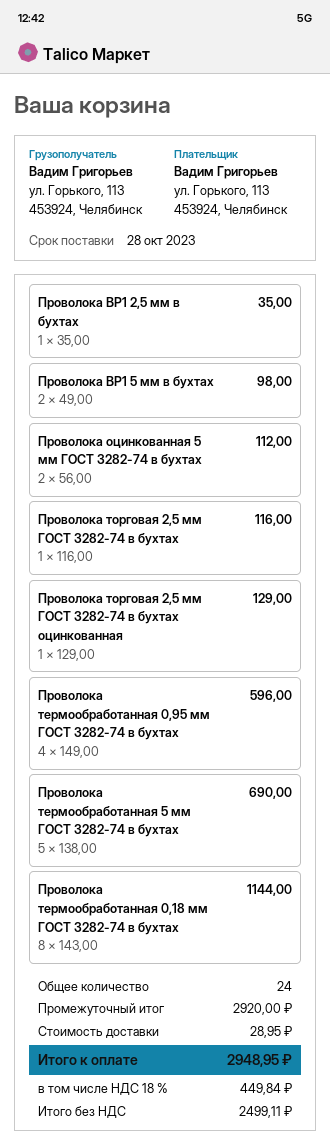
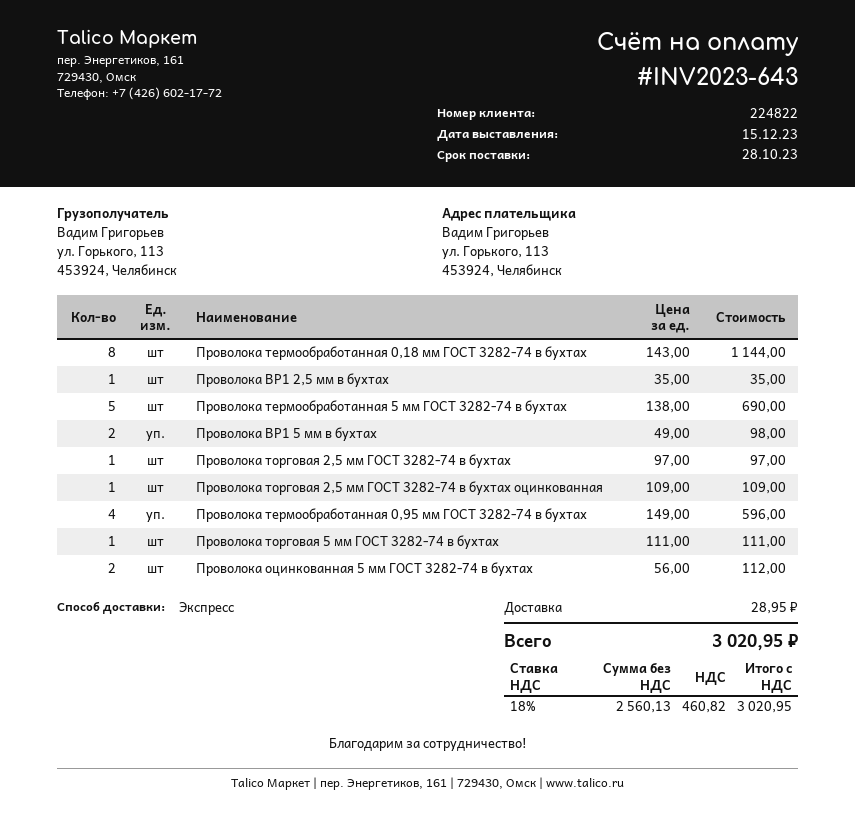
Проволока торговая 2,5 мм ГОСТ 3282-74 в бухтах: 1 x 116.00 = 116.00 -> 1 x 97.00 = 97.00
Проволока торговая 2,5 мм ГОСТ 3282-74 в бухтах оцинкованная: 1 x 129.00 = 129.00 -> 1 x 109.00 = 109.00
Проволока торговая 5 мм ГОСТ 3282-74 в бухтах: none -> 1 x 111.00 = 111.00
net: 2499.11 -> 2560.13
tax: 18% = 449.84 -> 18% = 460.82
total: 2948.95 -> 3020.95

